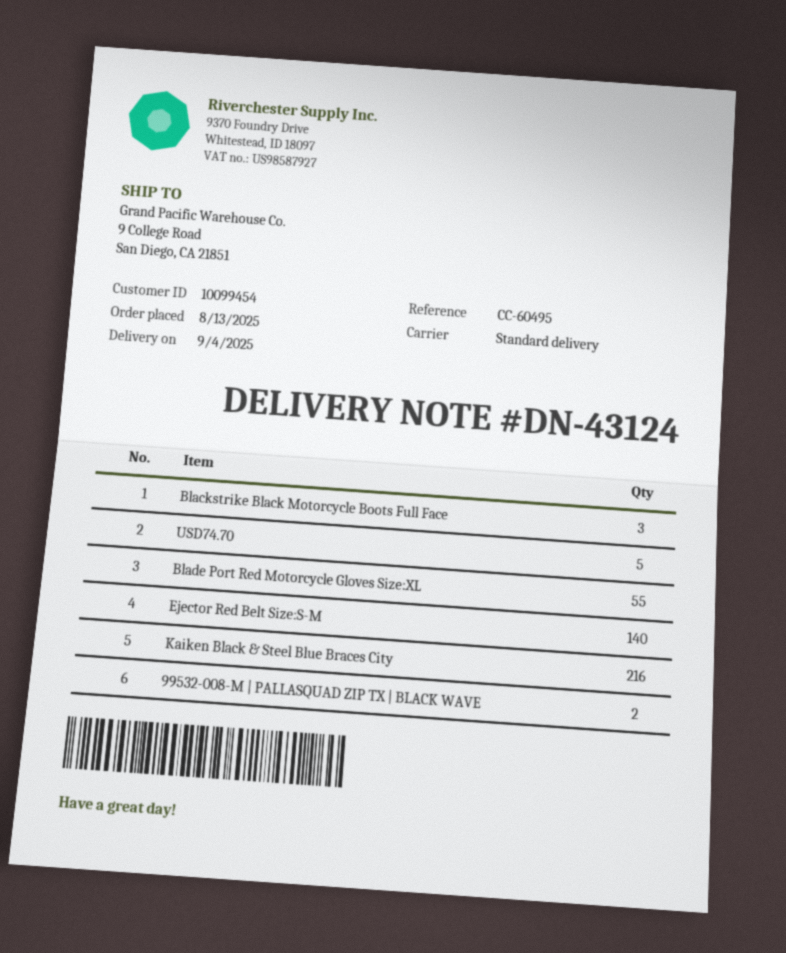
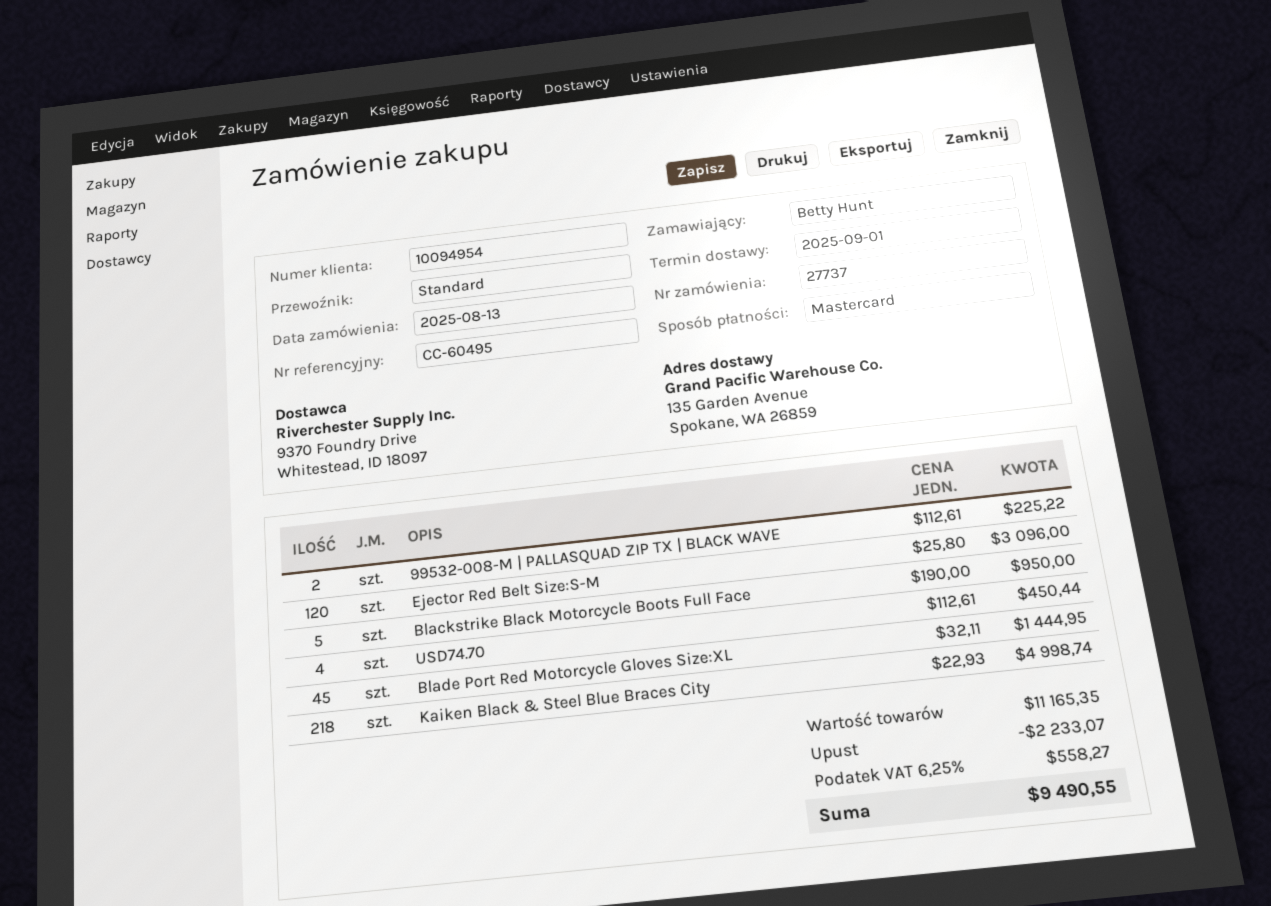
delivery date: 2025-09-04 -> 2025-09-01
customer number: 10099454 -> 10094954
ship to: 9 College Road, San Diego, CA 21851 -> 135 Garden Avenue, Spokane, WA 26859
Blackstrike Black Motorcycle Boots Full Face: 3 -> 5
USD74.70: 5 -> 4
Blade Port Red Motorcycle Gloves Size:XL: 55 -> 45
Ejector Red Belt Size:S-M: 140 -> 120
Kaiken Black & Steel Blue Braces City: 216 -> 218

